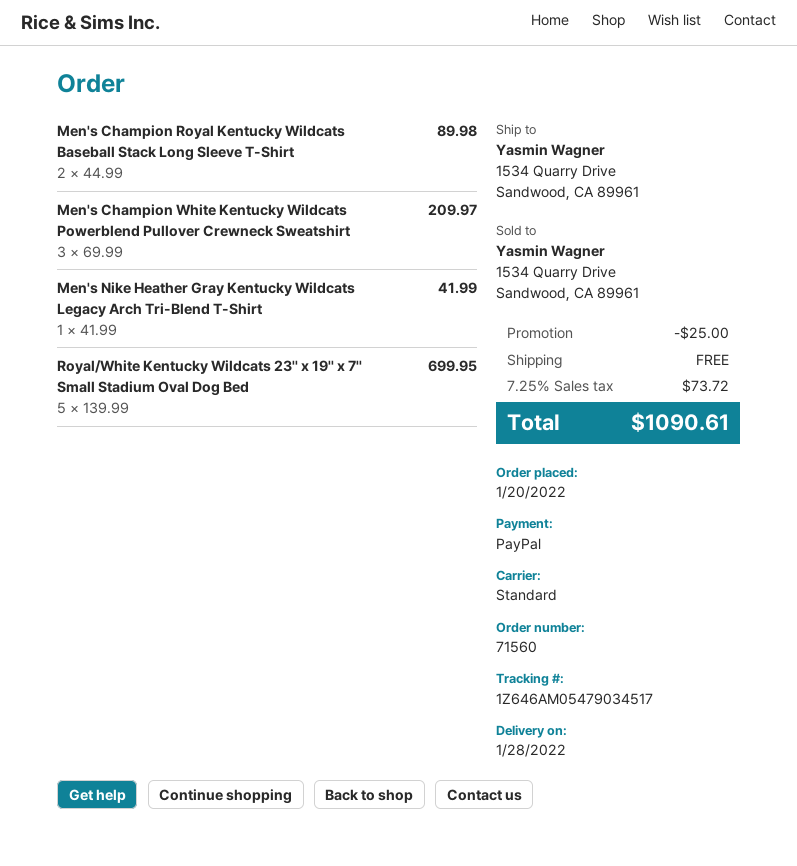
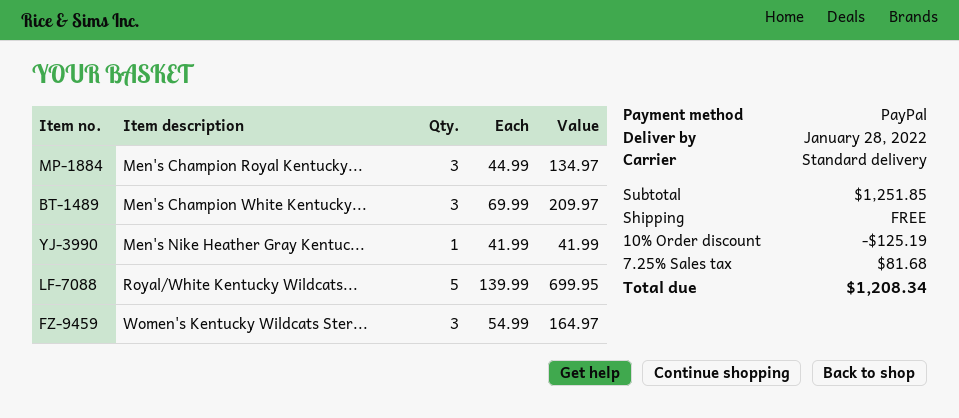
Men's Champion Royal Kentucky Wildcats Baseball Stack Long Sleeve T-Shirt: 2 x 44.99 = 89.98 -> 3 x 44.99 = 134.97
Women's Kentucky Wildcats Ster...: none -> 3 x 54.99 = 164.97
discount: 25.00 -> 125.19
tax: 7.25% = 73.72 -> 7.25% = 81.68
total: 1090.61 -> 1208.34

